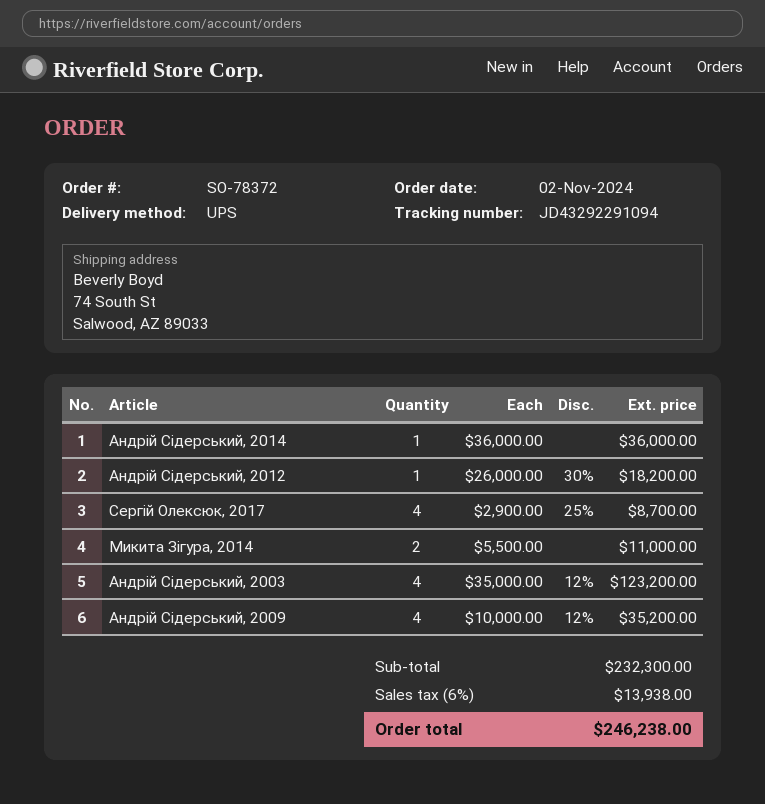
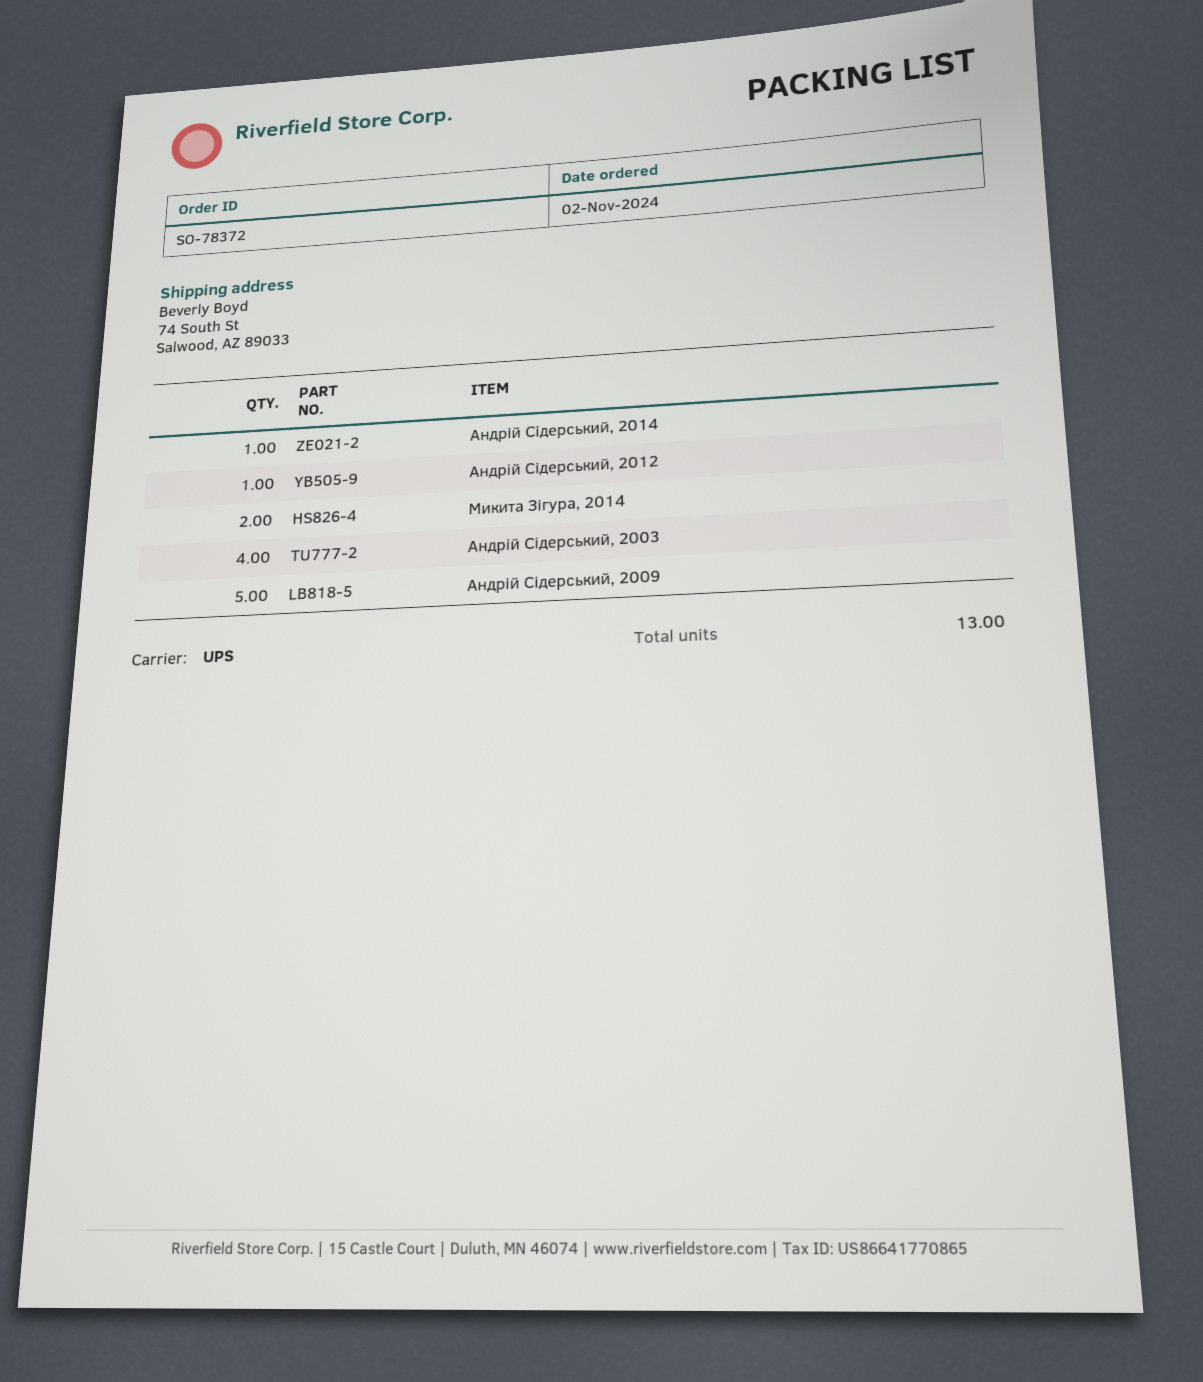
Сергій Олексюк, 2017: 4 -> none
Андрій Сідерський, 2009: 4 -> 5

